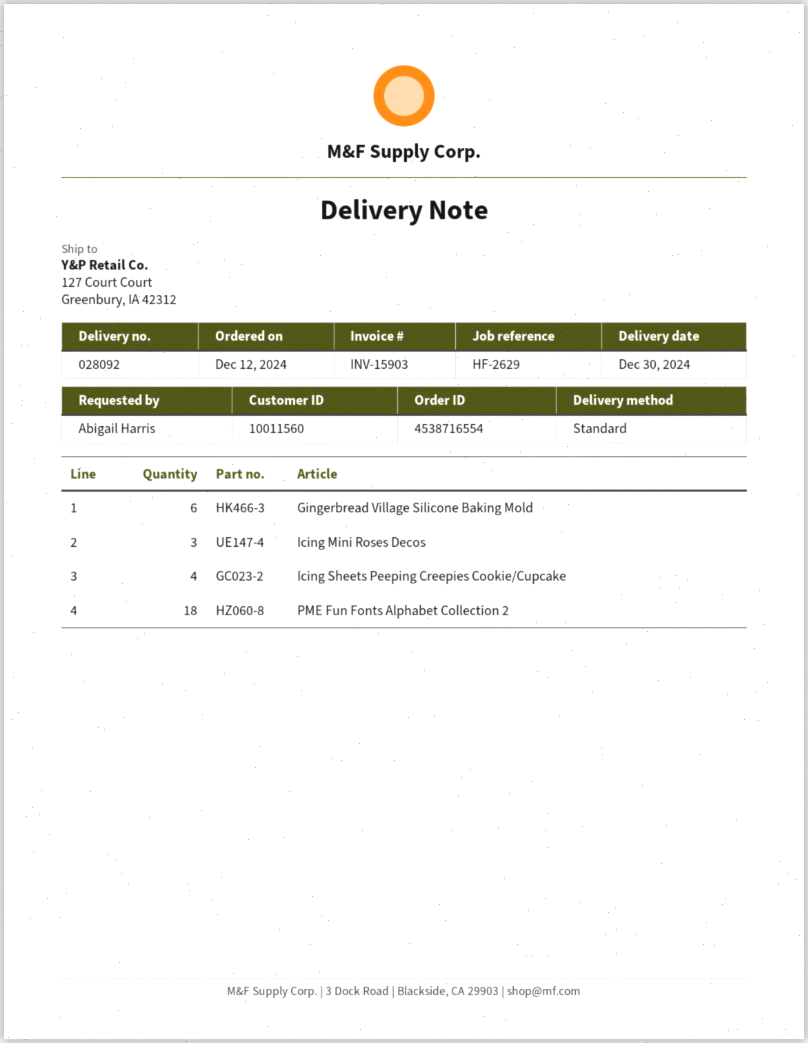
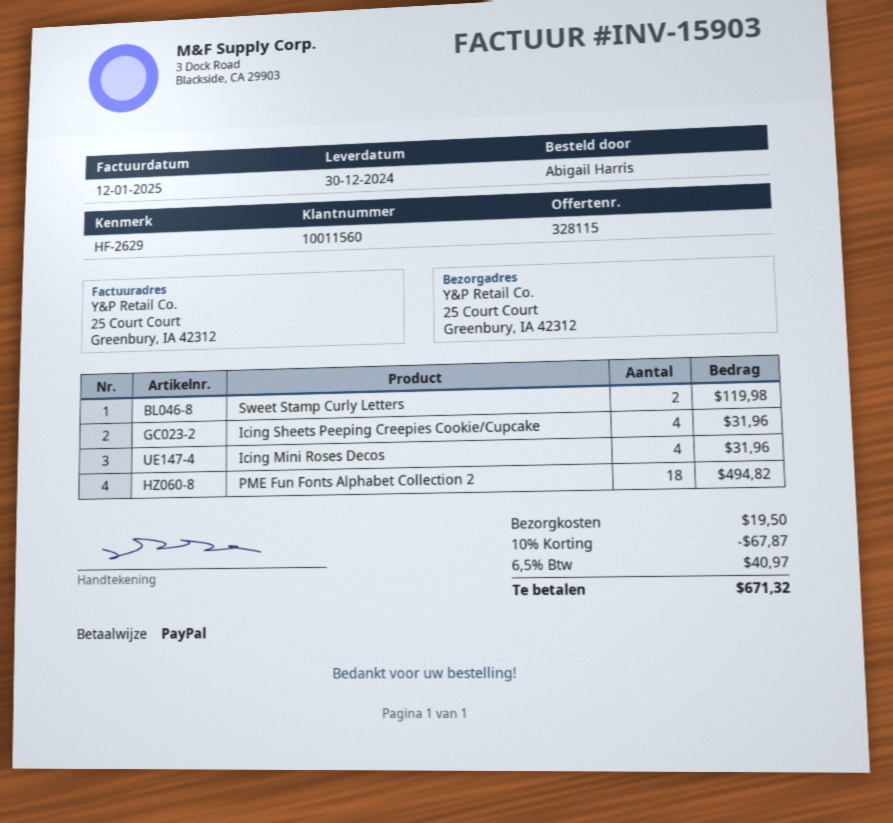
ship to: 127 Court Court, Greenbury, IA 42312 -> 25 Court Court, Greenbury, IA 42312
Gingerbread Village Silicone Baking Mold: 6 -> none
Icing Mini Roses Decos: 3 -> 4
Sweet Stamp Curly Letters: none -> 2

